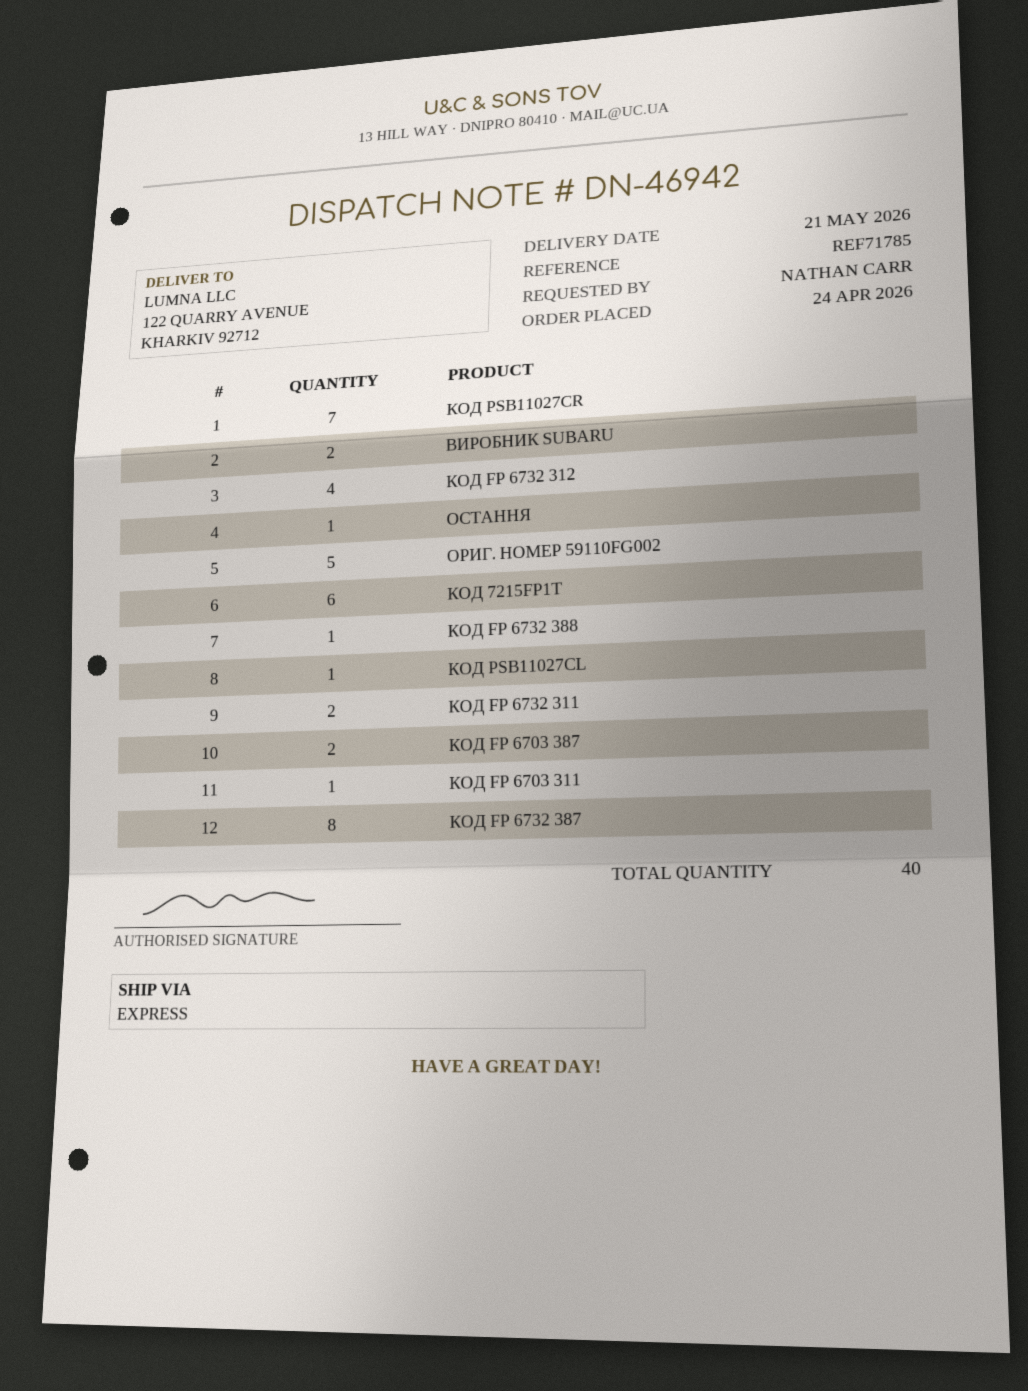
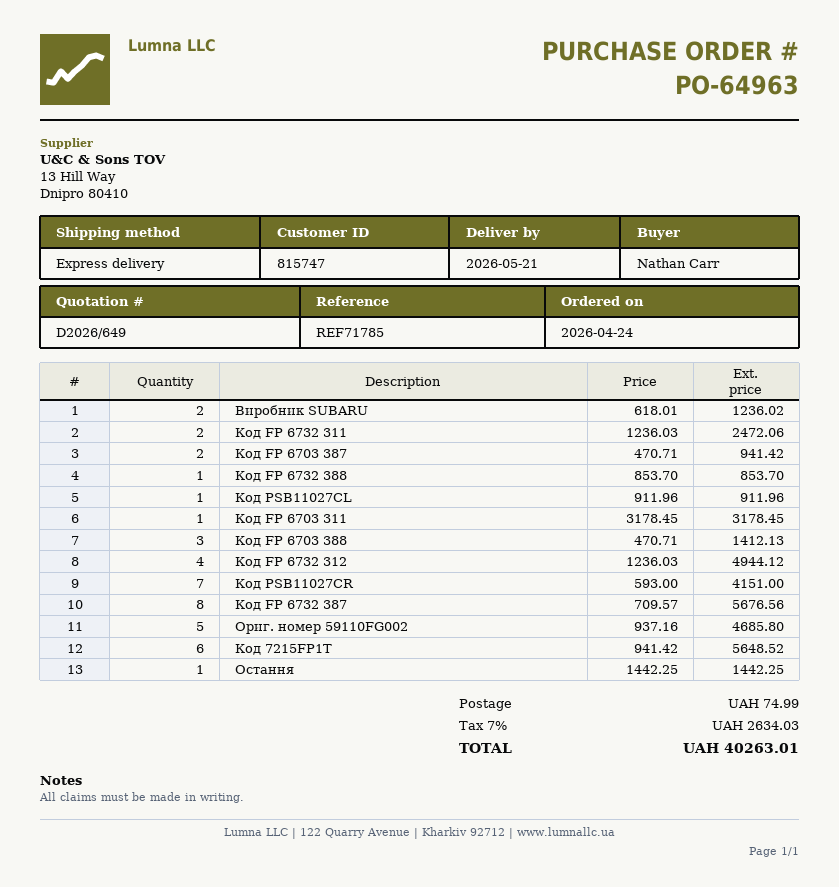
Код FP 6703 388: none -> 3

